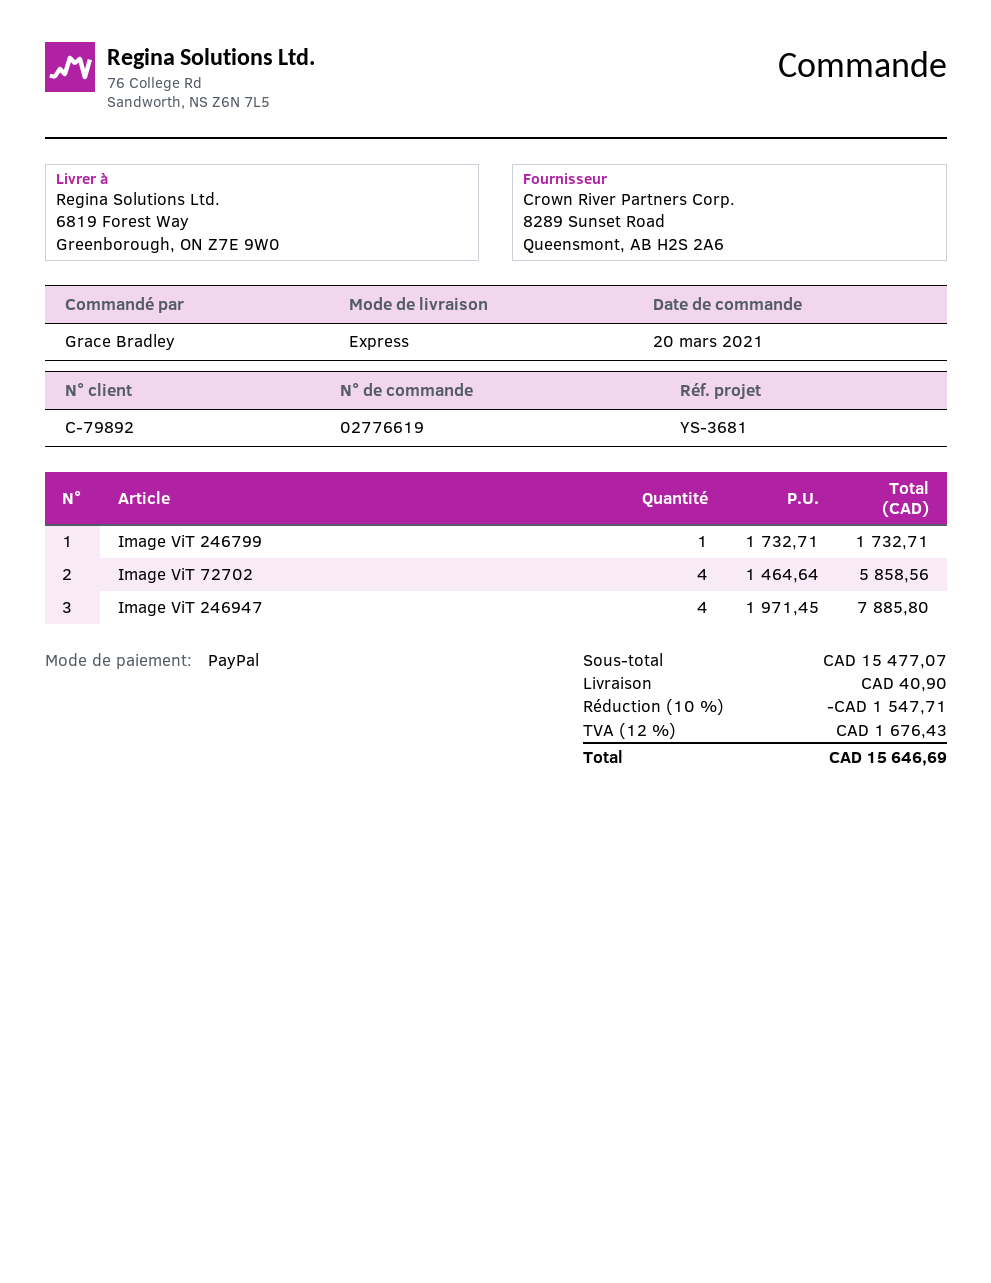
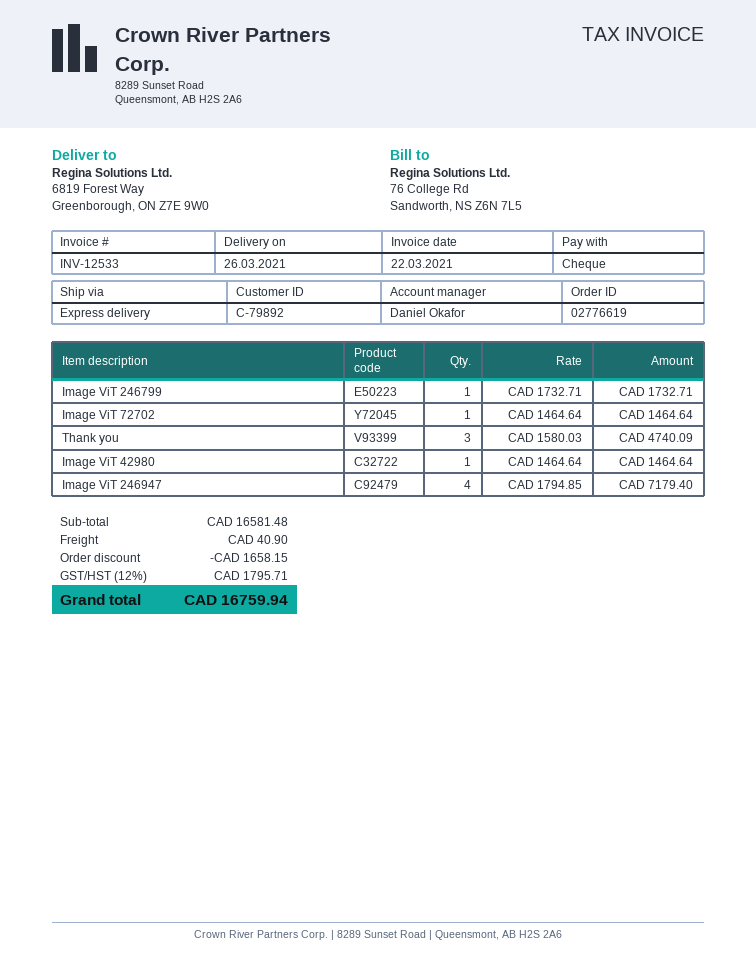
payment method: PayPal -> cheque
Image ViT 72702: 4 x 1464.64 = 5858.56 -> 1 x 1464.64 = 1464.64
Image ViT 246947: 4 x 1971.45 = 7885.80 -> 4 x 1794.85 = 7179.40
Thank you: none -> 3 x 1580.03 = 4740.09
Image ViT 42980: none -> 1 x 1464.64 = 1464.64
subtotal: 15477.07 -> 16581.48
discount: 1547.71 -> 1658.15
tax: 12% = 1676.43 -> 12% = 1795.71
total: 15646.69 -> 16759.94

